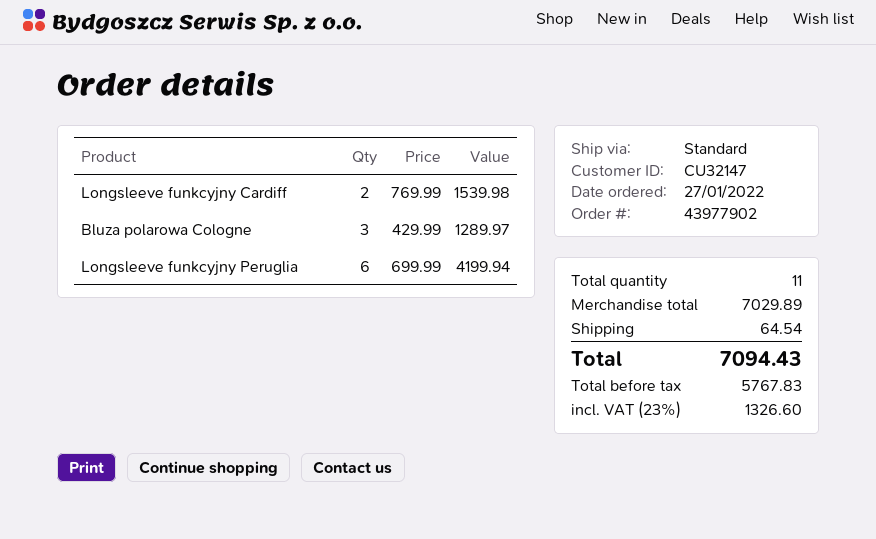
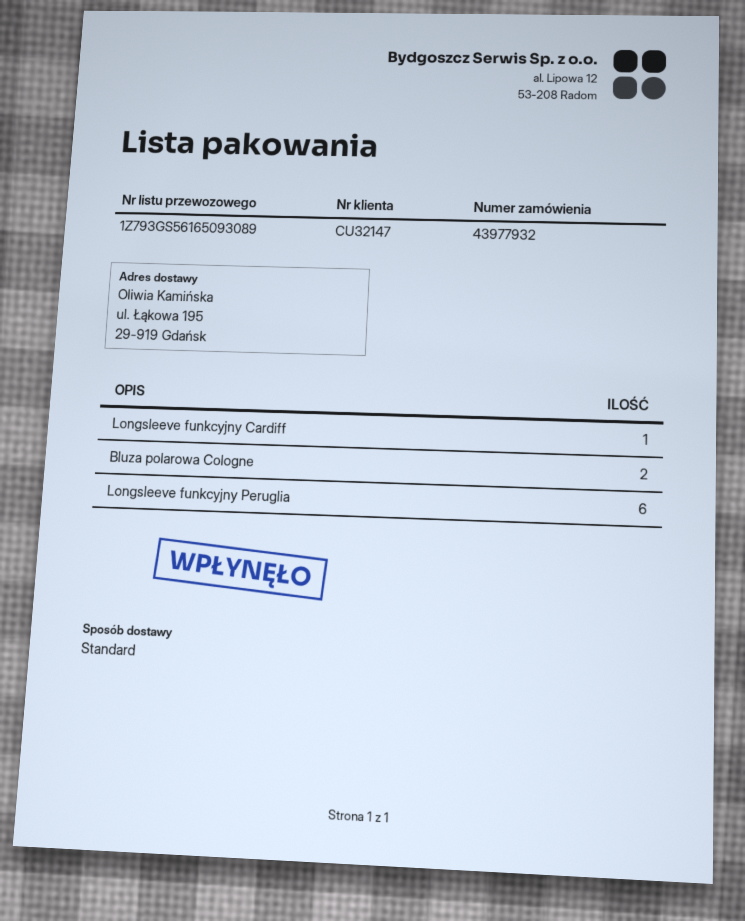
order number: 43977902 -> 43977932
Longsleeve funkcyjny Cardiff: 2 -> 1
Bluza polarowa Cologne: 3 -> 2

